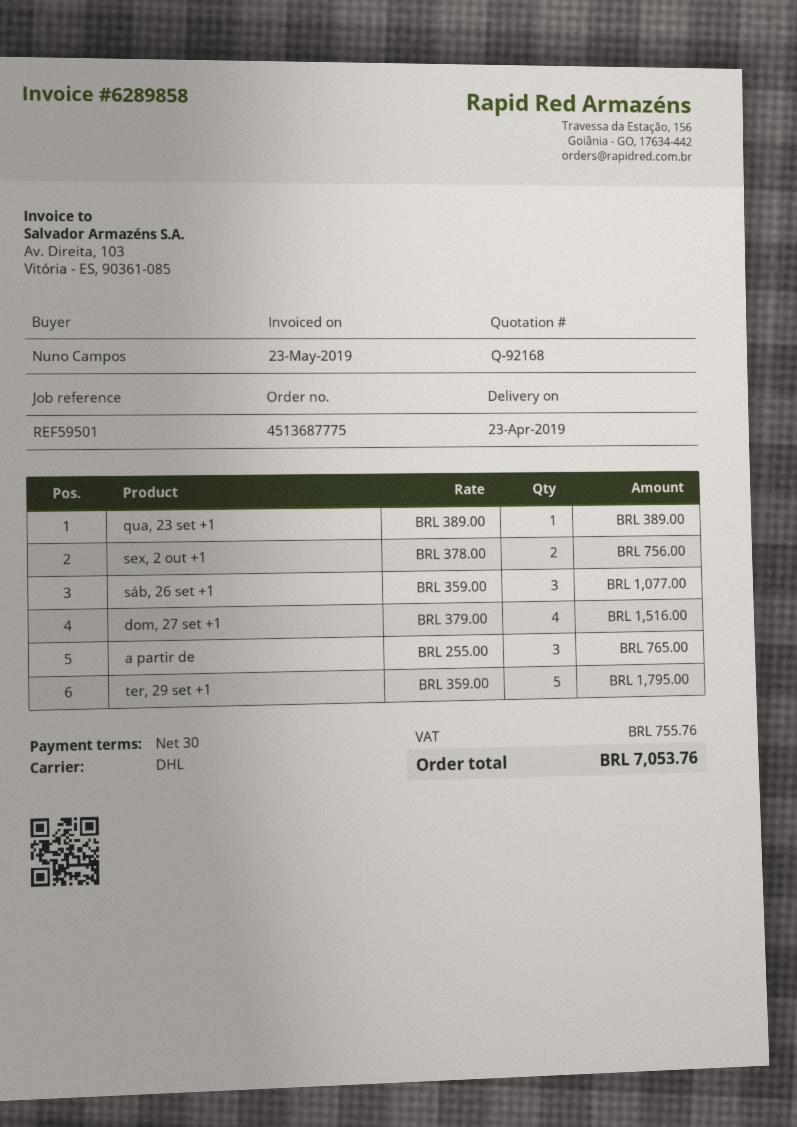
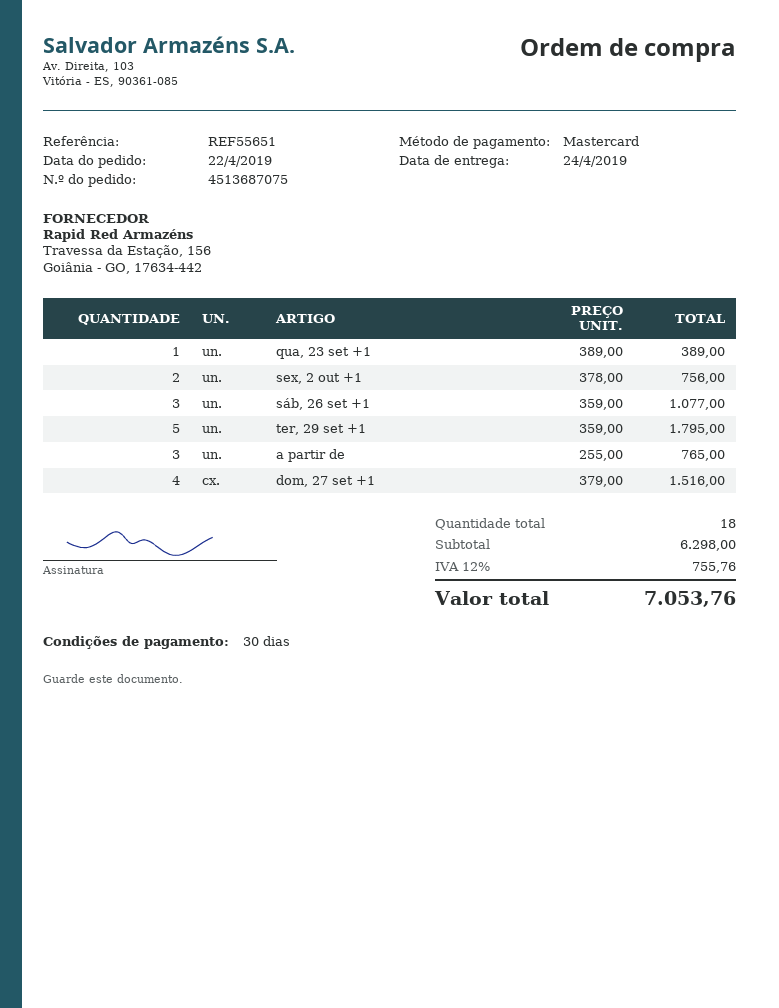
order number: 4513687775 -> 4513687075
delivery date: 2019-04-23 -> 2019-04-24
reference: REF59501 -> REF55651

